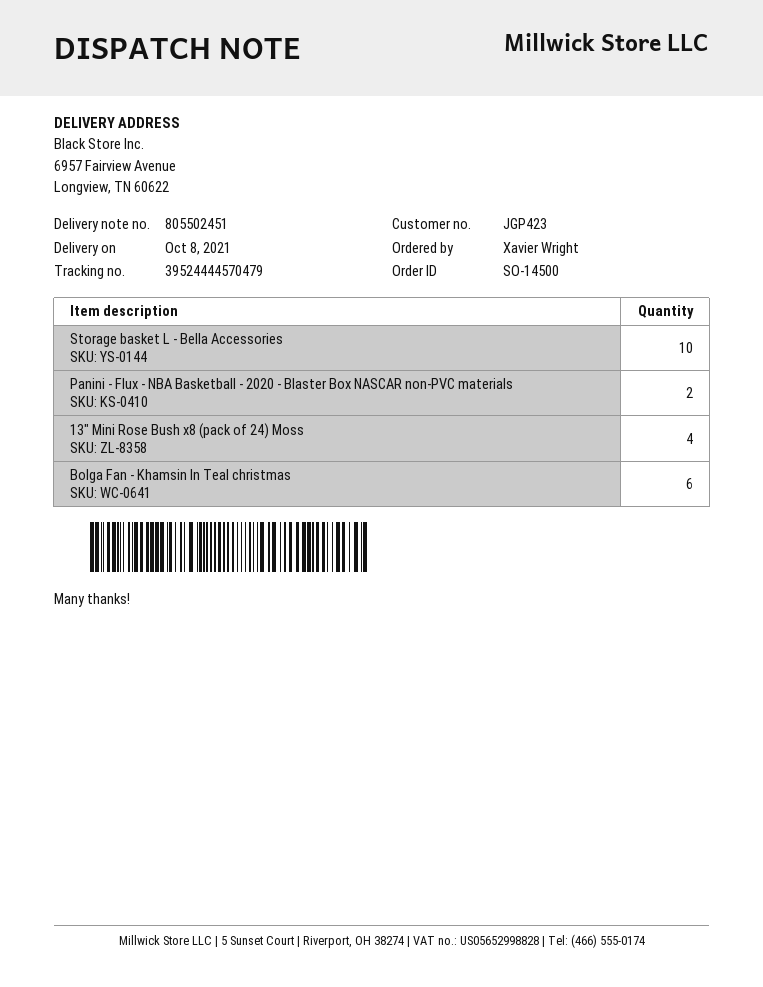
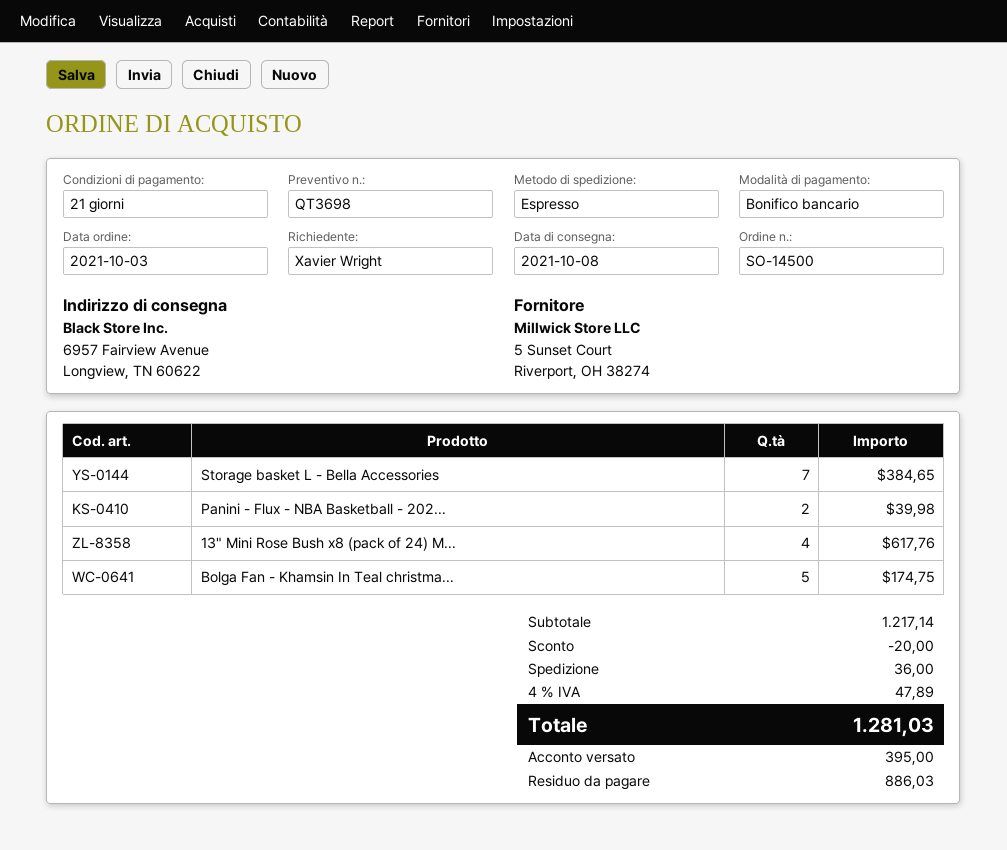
Storage basket L - Bella Accessories: 10 -> 7
Bolga Fan - Khamsin In Teal christmas: 6 -> 5

